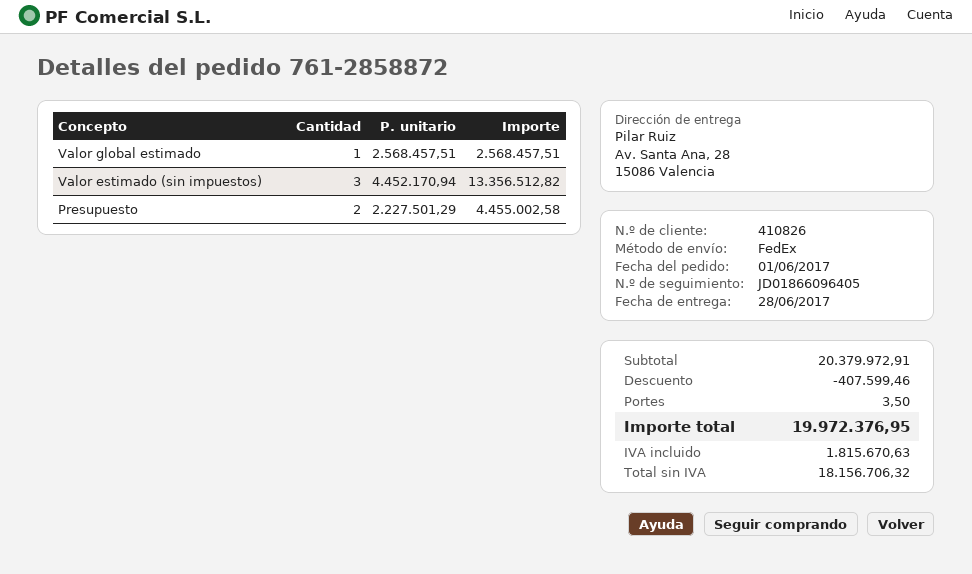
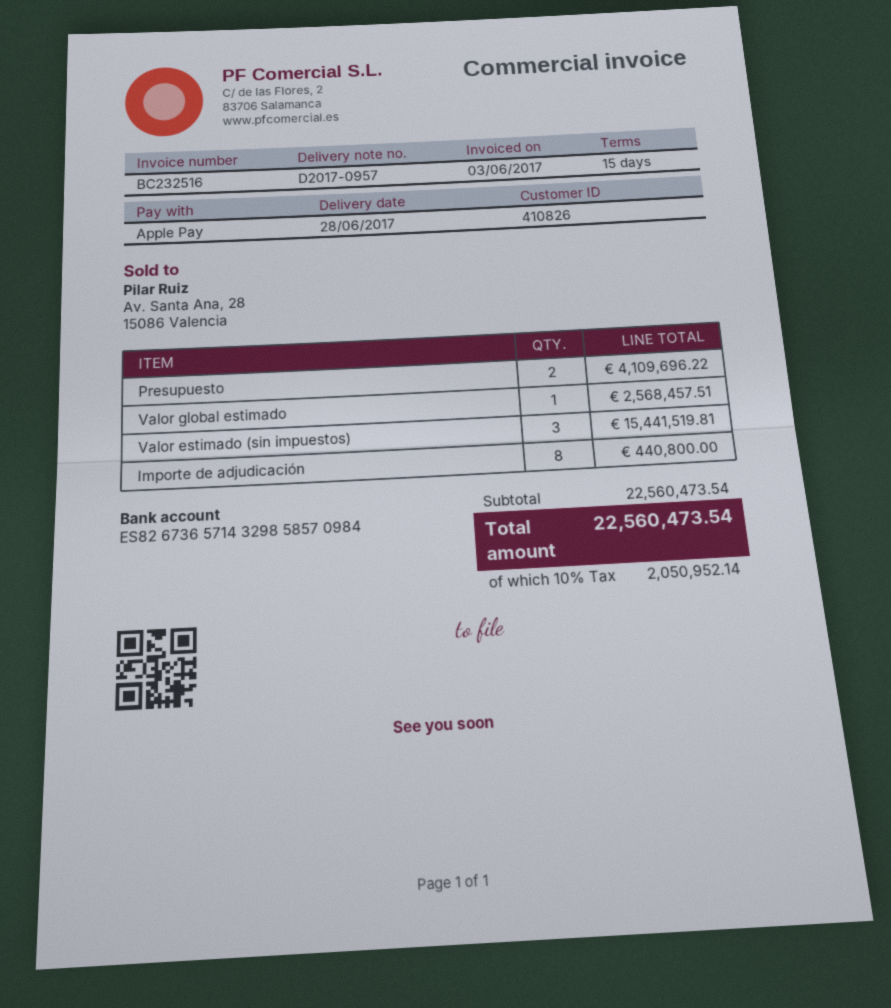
Valor estimado (sin impuestos): 3 for 13356512.82 -> 3 for 15441519.81
Presupuesto: 2 for 4455002.58 -> 2 for 4109696.22
Importe de adjudicación: none -> 8 for 440800.00
subtotal: 20379972.91 -> 22560473.54
discount: 407599.46 -> none
shipping: 3.50 -> none
tax: 1815670.63 -> 2050952.14
total: 19972376.95 -> 22560473.54

